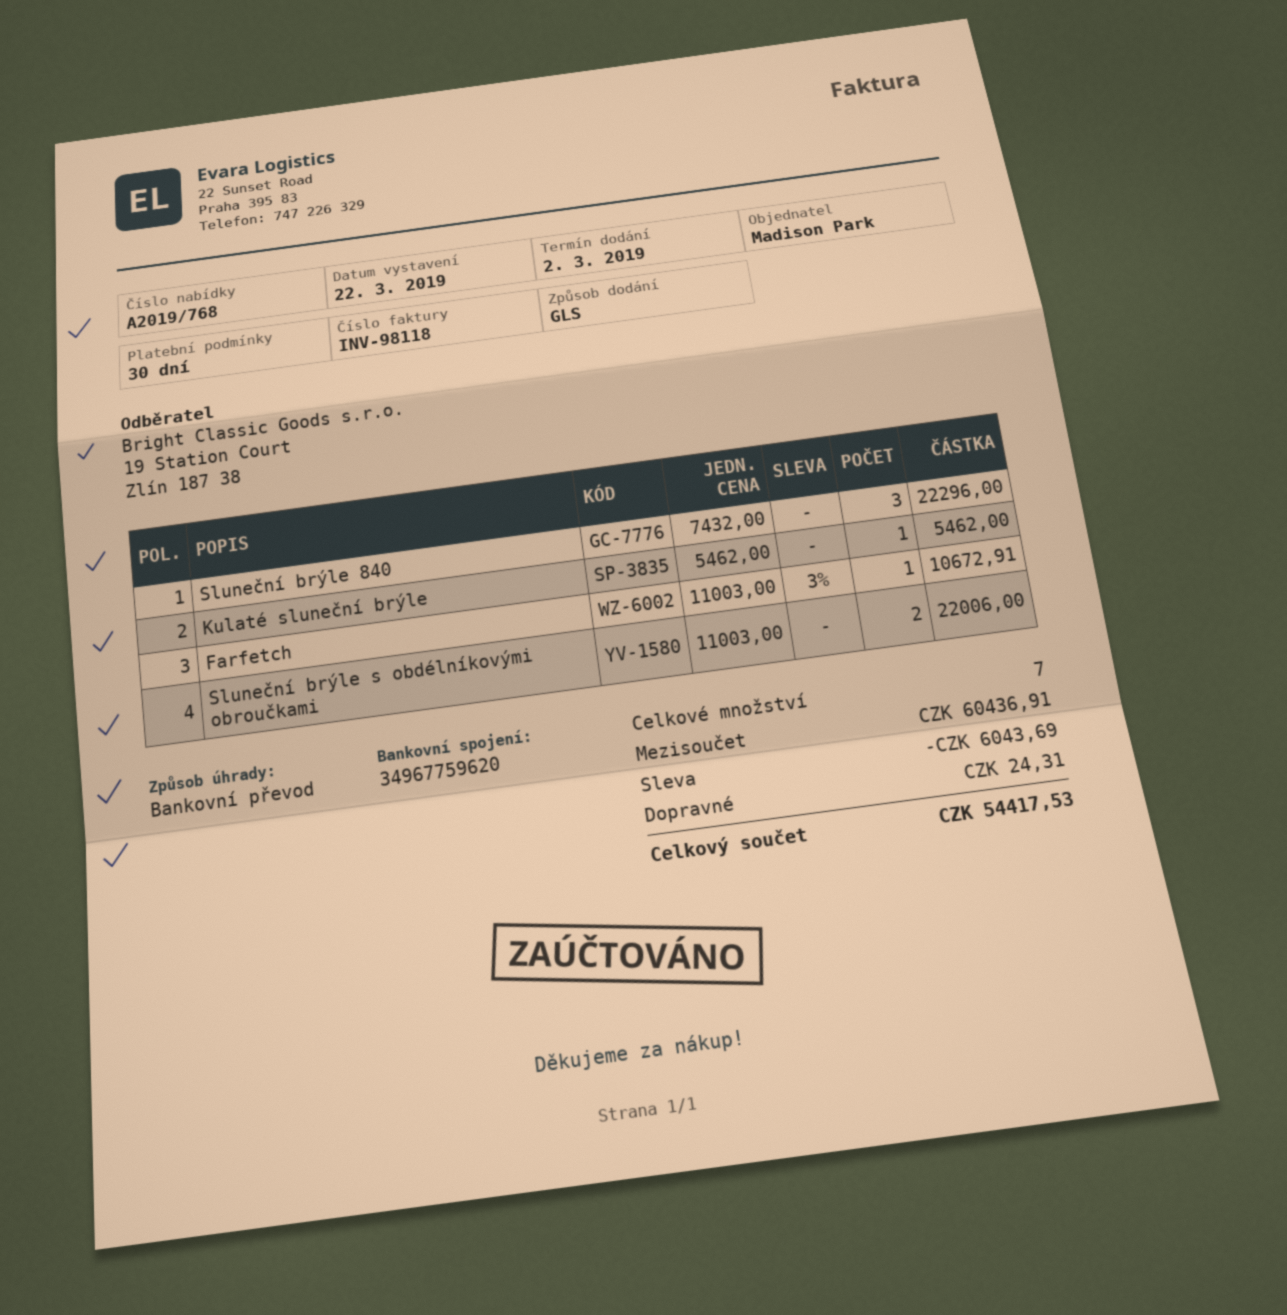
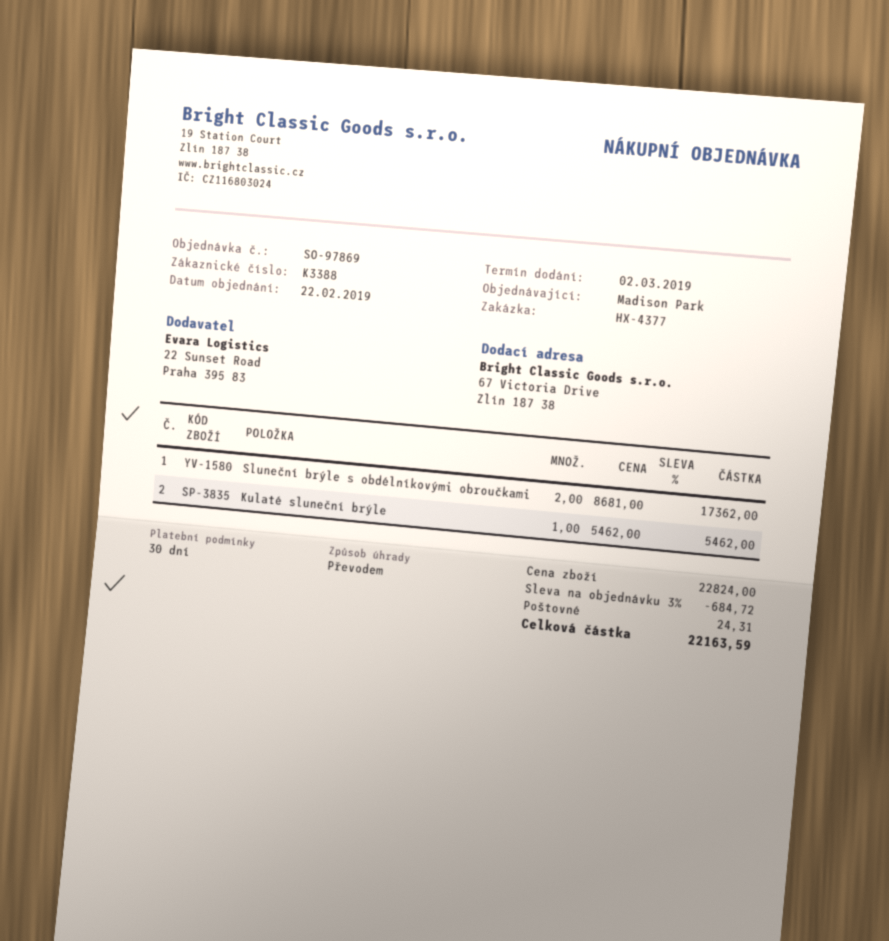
Sluneční brýle 840: 3 x 7432.00 = 22296.00 -> none
Farfetch: 1 x 11003.00 - 3% = 10672.91 -> none
Sluneční brýle s obdélníkovými obroučkami: 2 x 11003.00 = 22006.00 -> 2 x 8681.00 = 17362.00
subtotal: 60436.91 -> 22824.00
discount: 6043.69 -> 684.72
total: 54417.53 -> 22163.59

